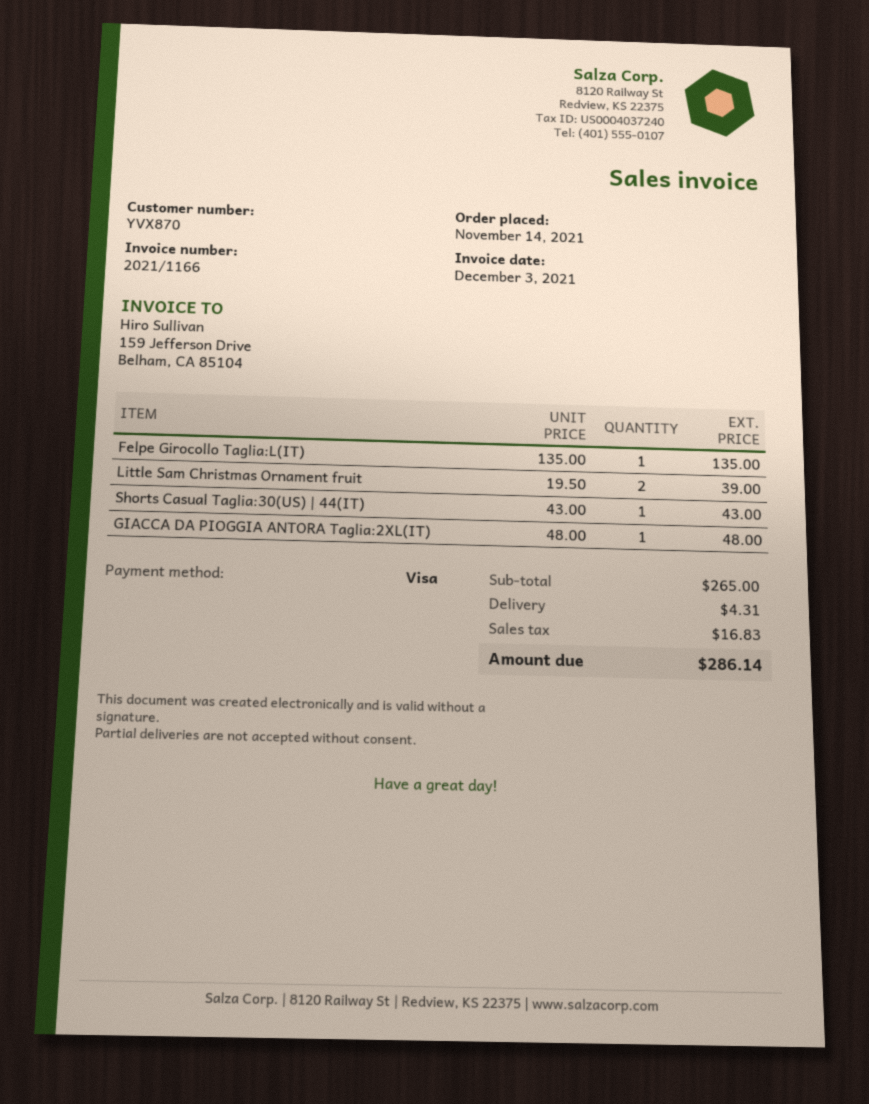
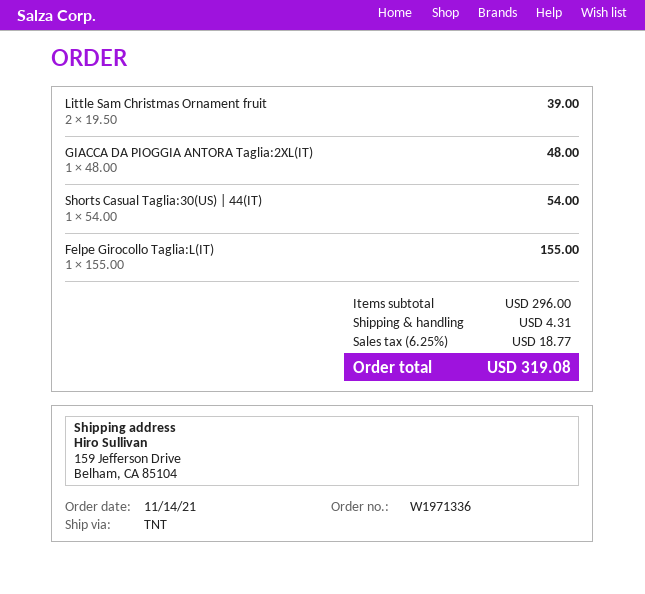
Felpe Girocollo Taglia:L(IT): 1 x 135.00 = 135.00 -> 1 x 155.00 = 155.00
Shorts Casual Taglia:30(US) | 44(IT): 1 x 43.00 = 43.00 -> 1 x 54.00 = 54.00
subtotal: 265.00 -> 296.00
tax: 16.83 -> 18.77
total: 286.14 -> 319.08

